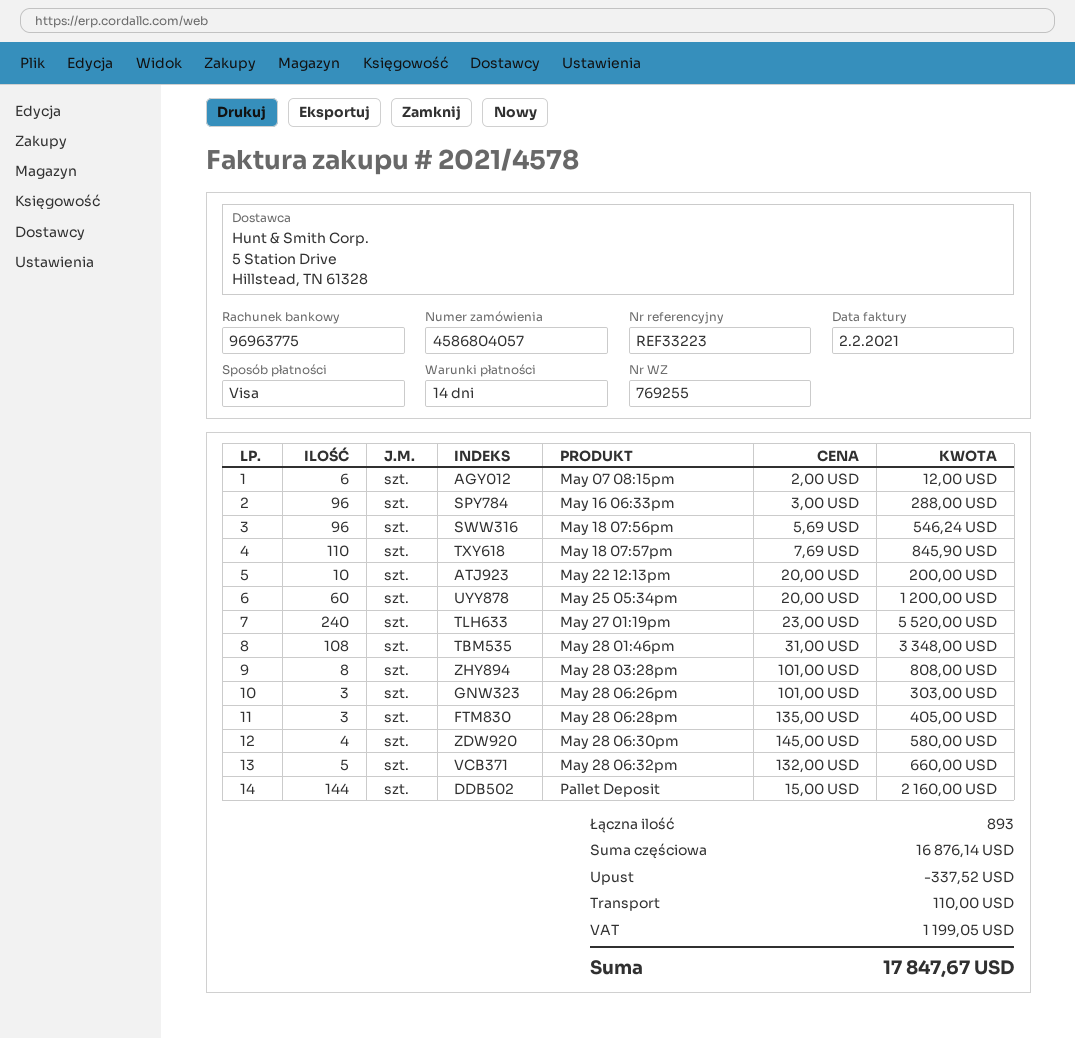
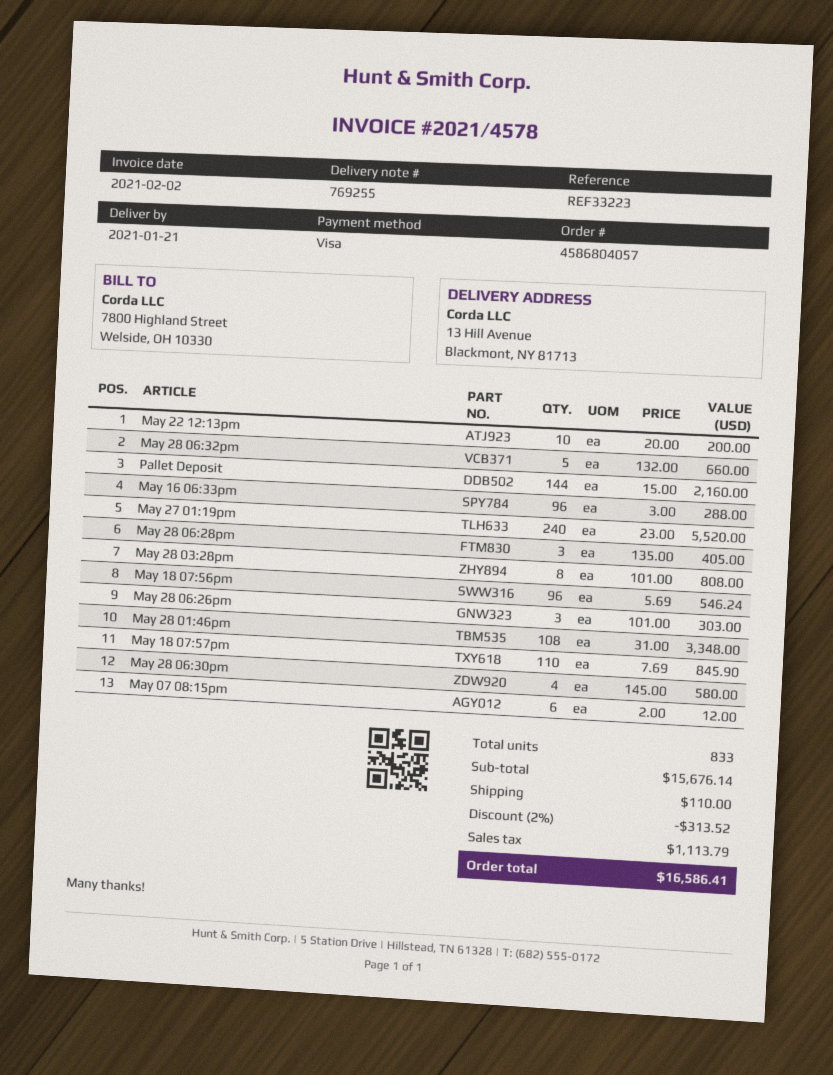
May 25 05:34pm: 60 x 20.00 = 1200.00 -> none
total quantity: 893 -> 833
subtotal: 16876.14 -> 15676.14
discount: 337.52 -> 313.52
tax: 1199.05 -> 1113.79
total: 17847.67 -> 16586.41

